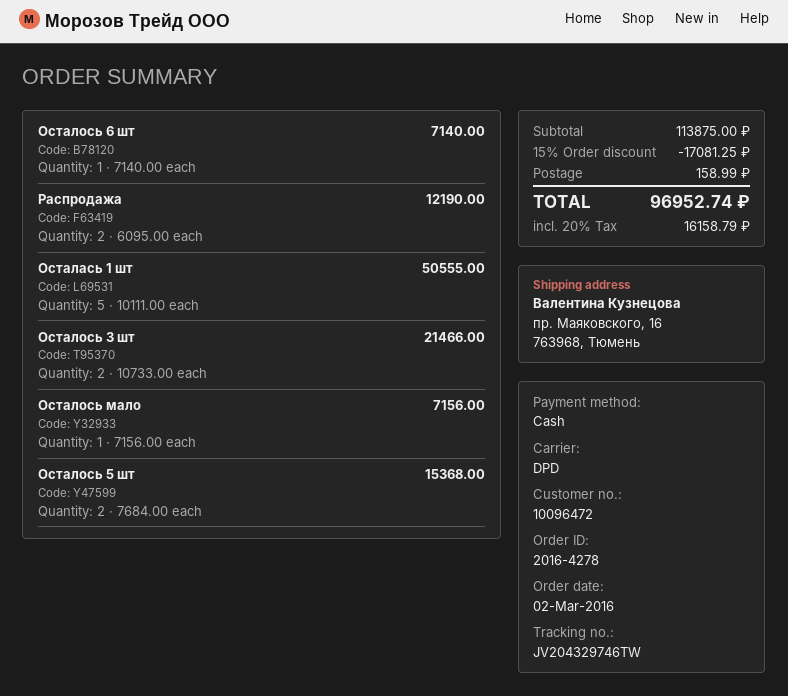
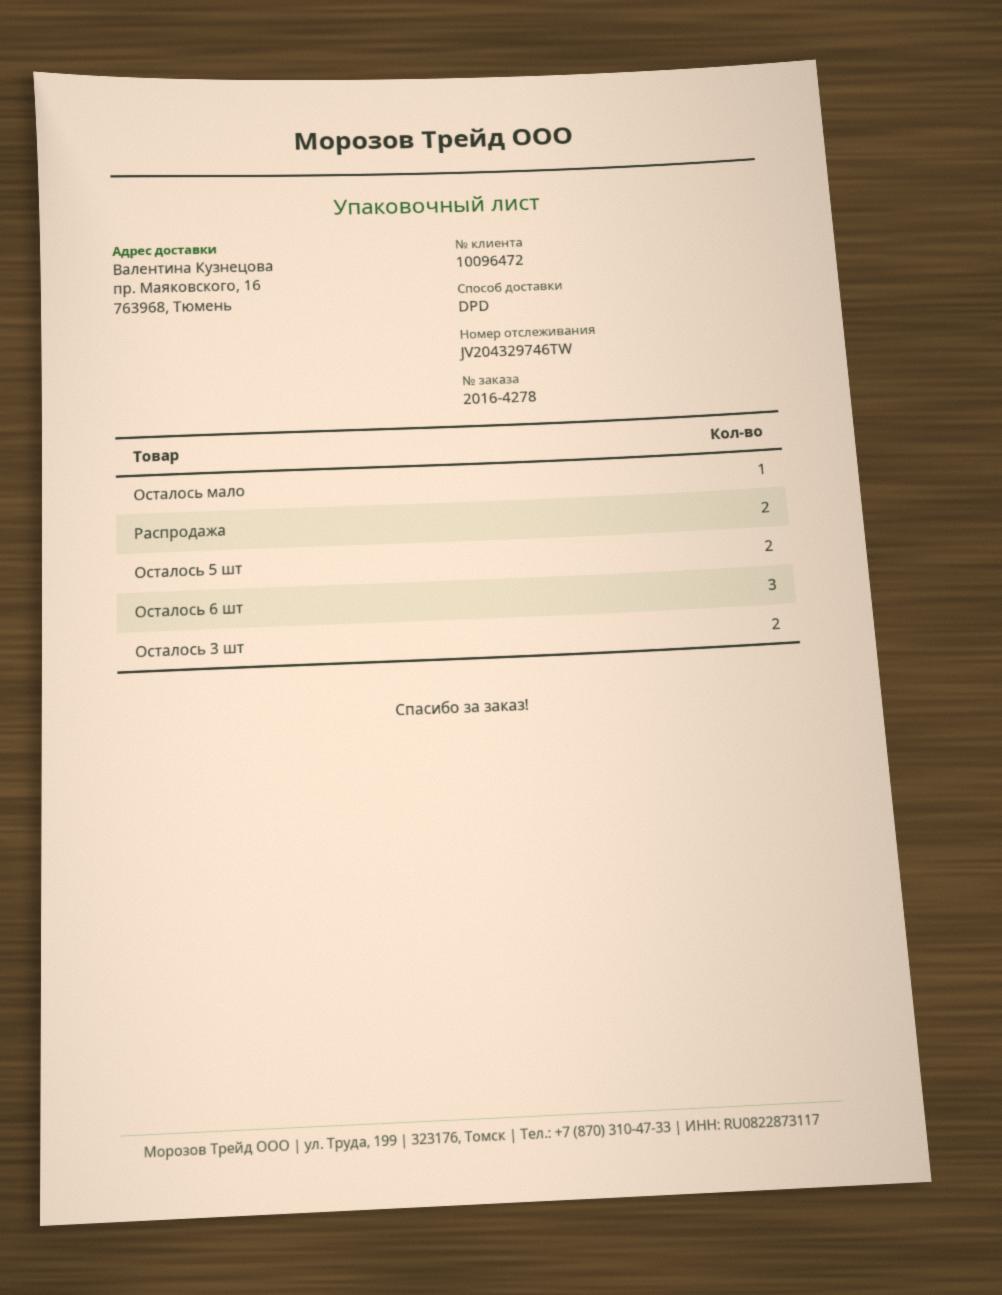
Осталось 6 шт: 1 -> 3
Осталась 1 шт: 5 -> none

